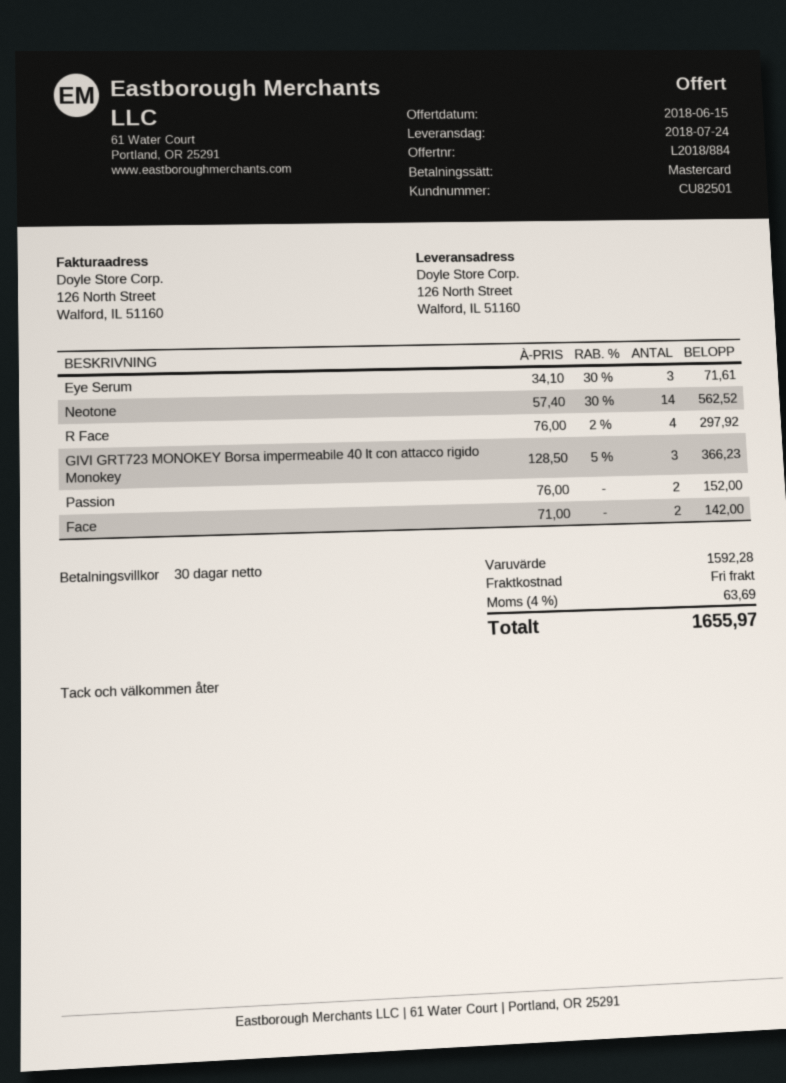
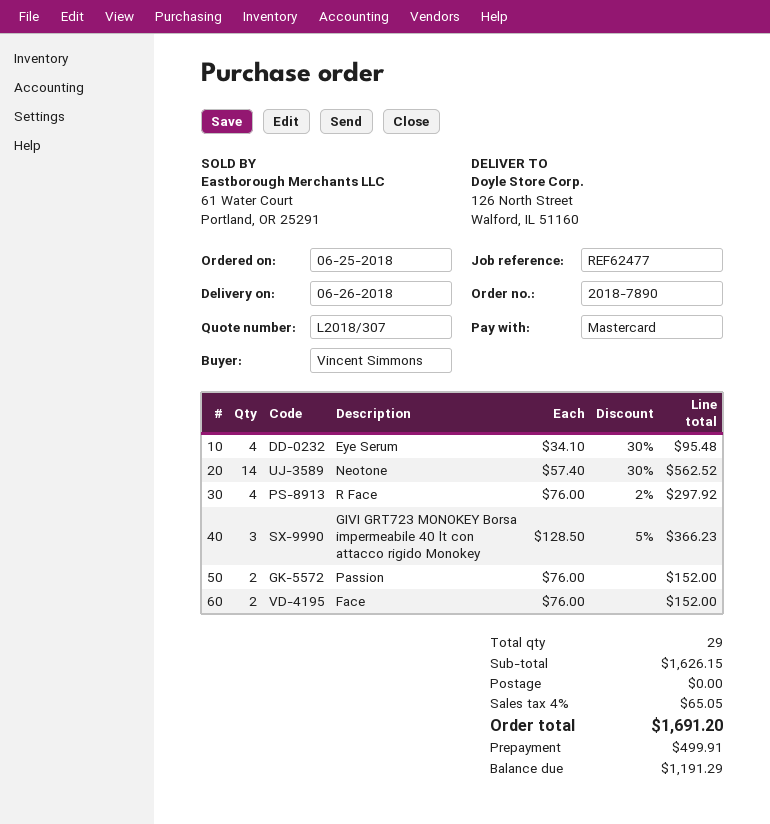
quote number: L2018/884 -> L2018/307
delivery date: 2018-07-24 -> 2018-06-26
Eye Serum: 3 x 34.10 - 30% = 71.61 -> 4 x 34.10 - 30% = 95.48
Face: 2 x 71.00 = 142.00 -> 2 x 76.00 = 152.00
subtotal: 1592.28 -> 1626.15
tax: 4% = 63.69 -> 4% = 65.05
total: 1655.97 -> 1691.20

